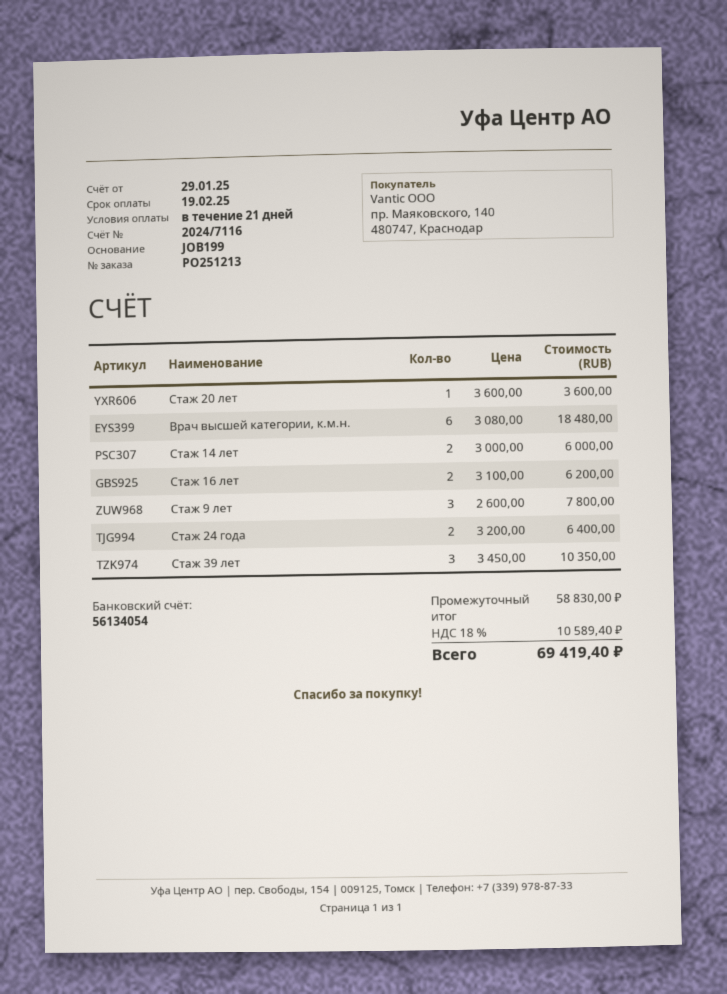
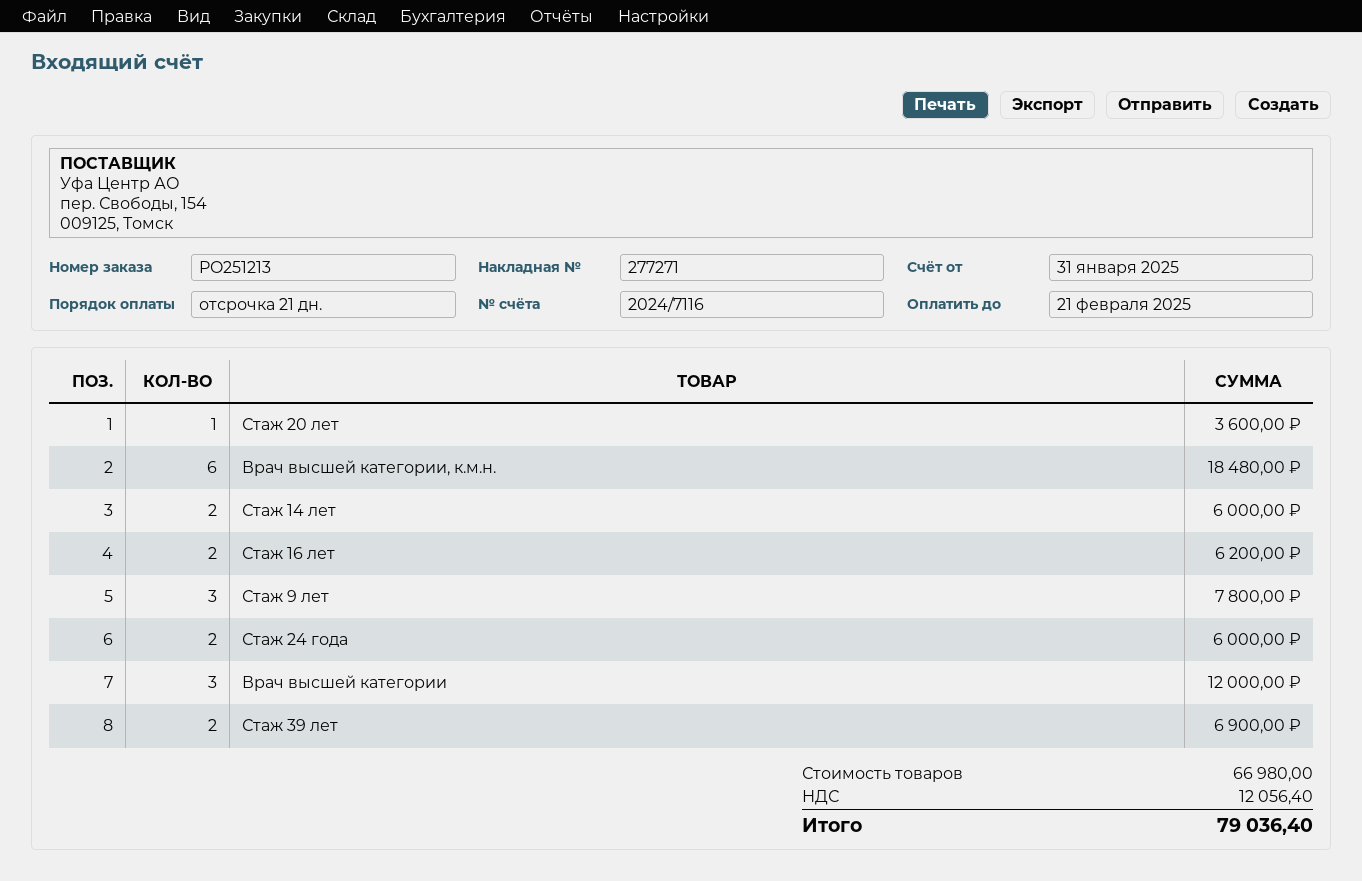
invoice date: 2025-01-29 -> 2025-01-31
due date: 2025-02-19 -> 2025-02-21
Стаж 24 года: 2 for 6400.00 -> 2 for 6000.00
Стаж 39 лет: 3 for 10350.00 -> 2 for 6900.00
Врач высшей категории: none -> 3 for 12000.00
subtotal: 58830.00 -> 66980.00
tax: 10589.40 -> 12056.40
total: 69419.40 -> 79036.40

